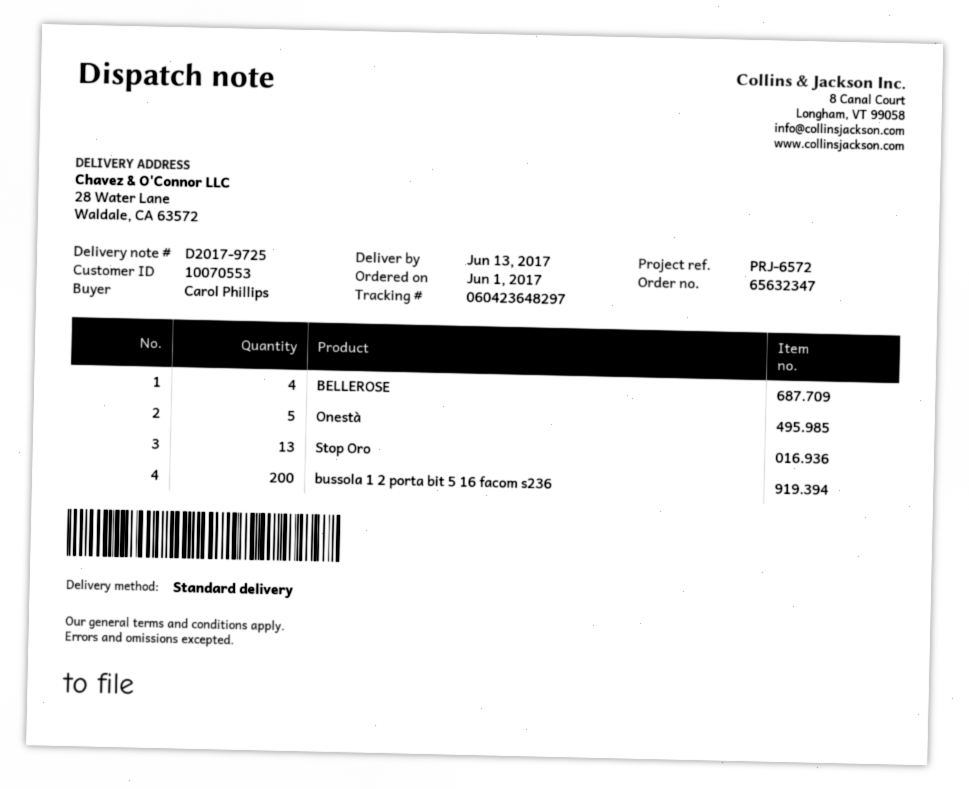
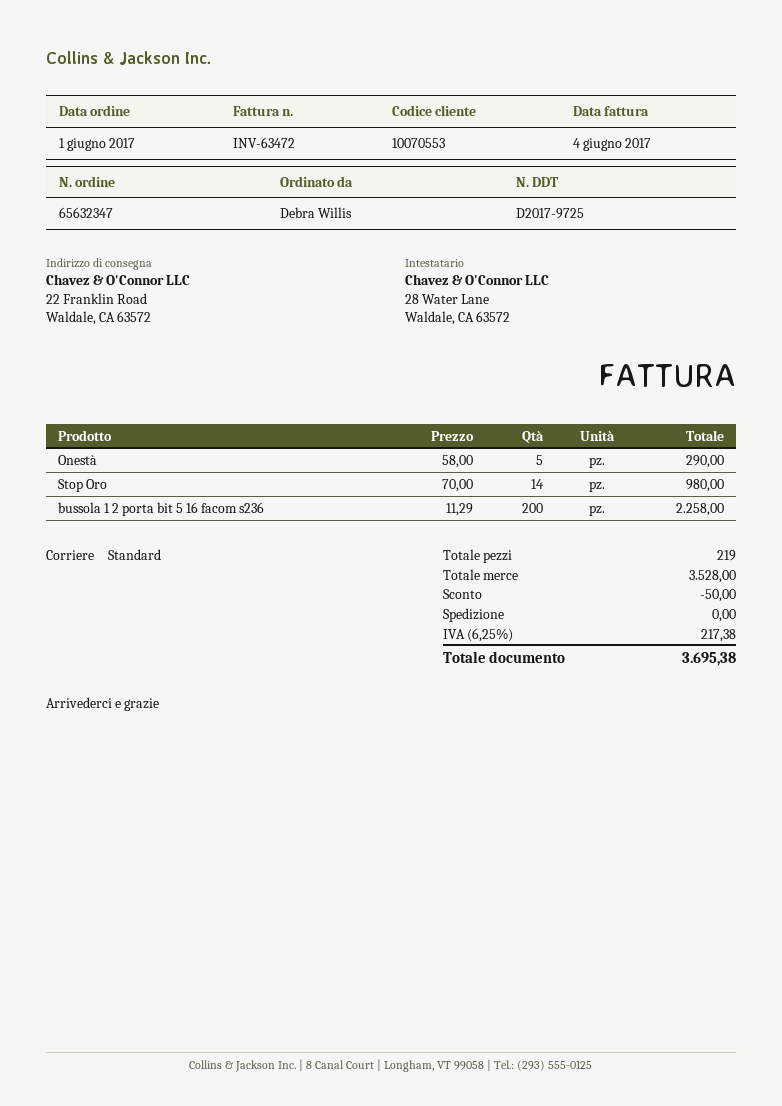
ordered by: Carol Phillips -> Debra Willis
ship to: 28 Water Lane, Waldale, CA 63572 -> 22 Franklin Road, Waldale, CA 63572
BELLEROSE: 4 -> none
Stop Oro: 13 -> 14

